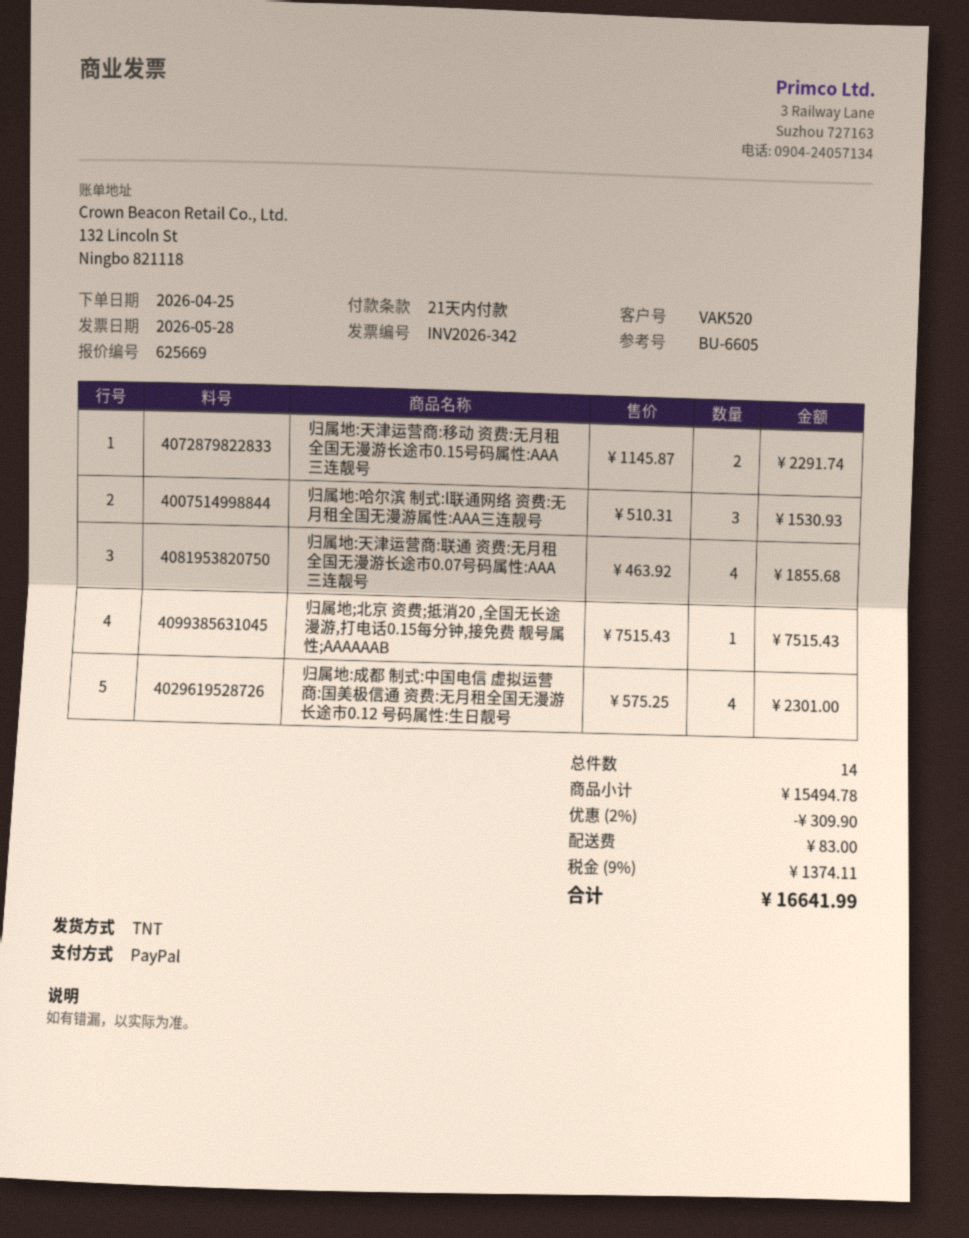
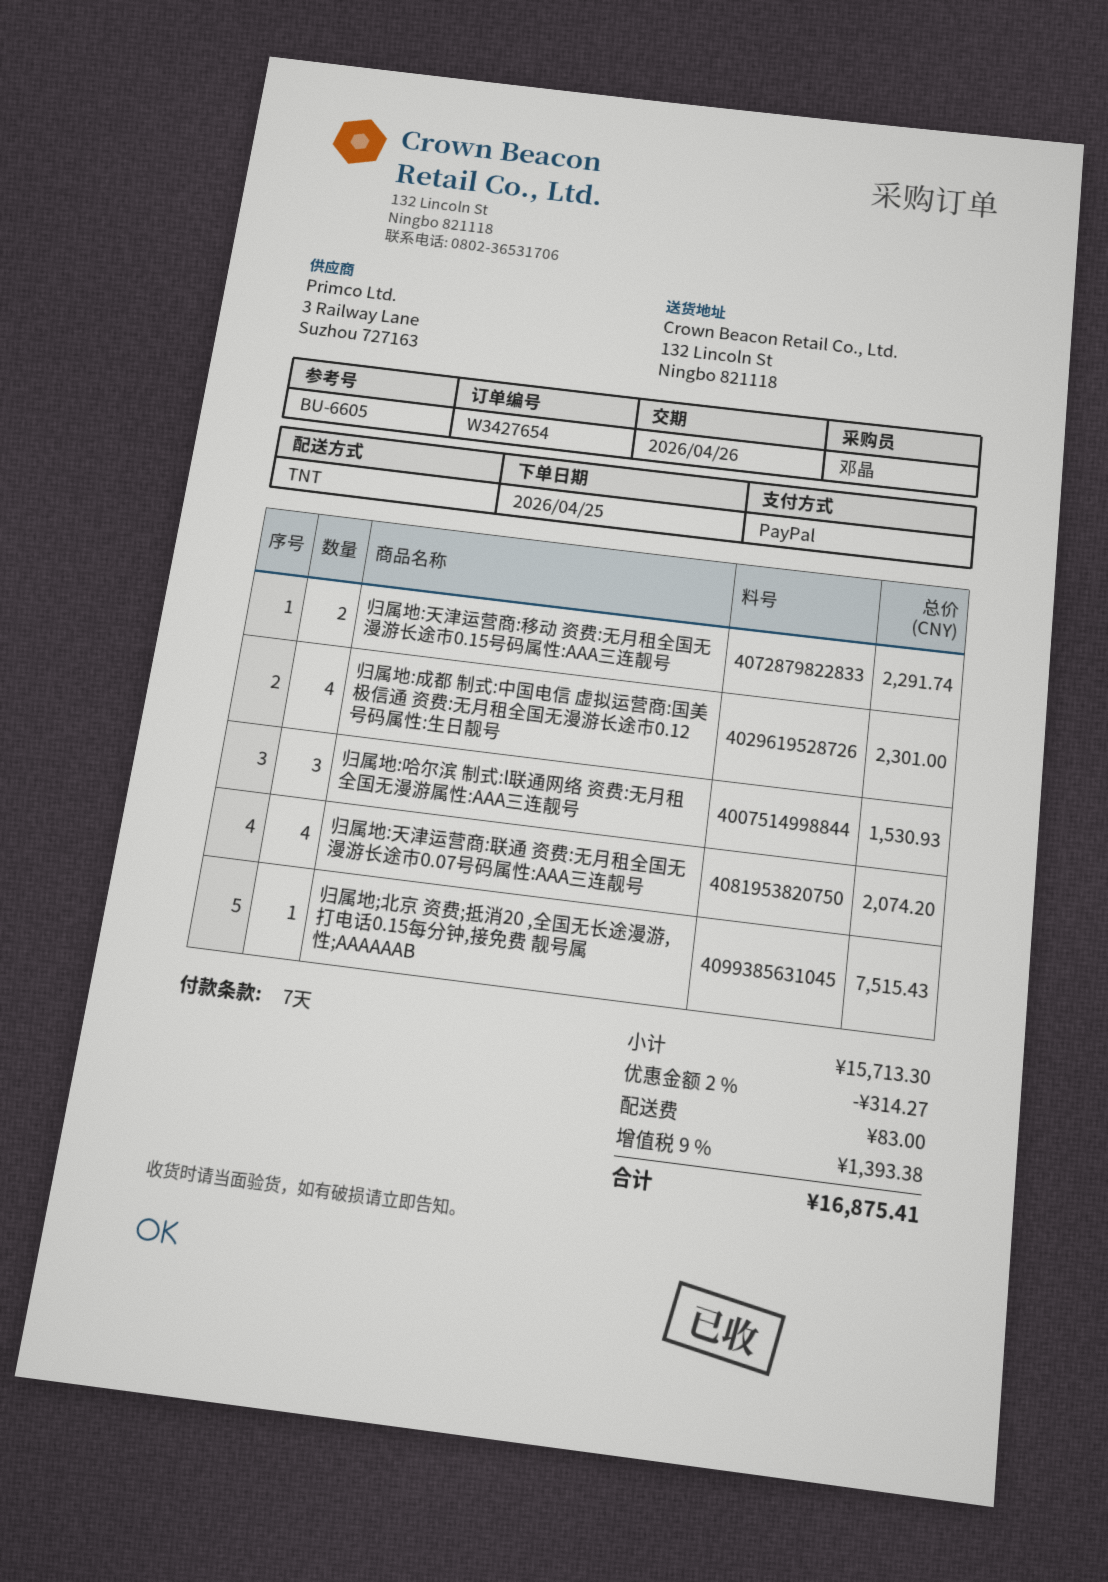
payment terms: 21 days -> 7 days
归属地:天津运营商:联通 资费:无月租全国无漫游长途市0.07号码属性:AAA三连靓号: 4 for 1855.68 -> 4 for 2074.20
subtotal: 15494.78 -> 15713.30
discount: 2% = 309.90 -> 2% = 314.27
tax: 9% = 1374.11 -> 9% = 1393.38
total: 16641.99 -> 16875.41

